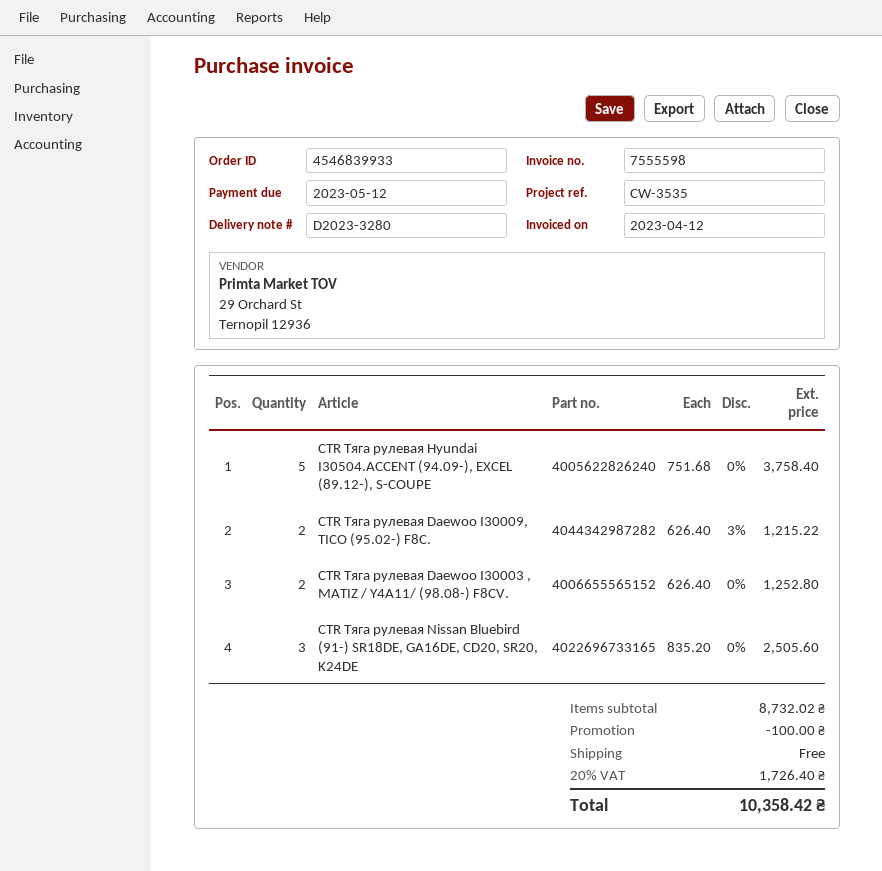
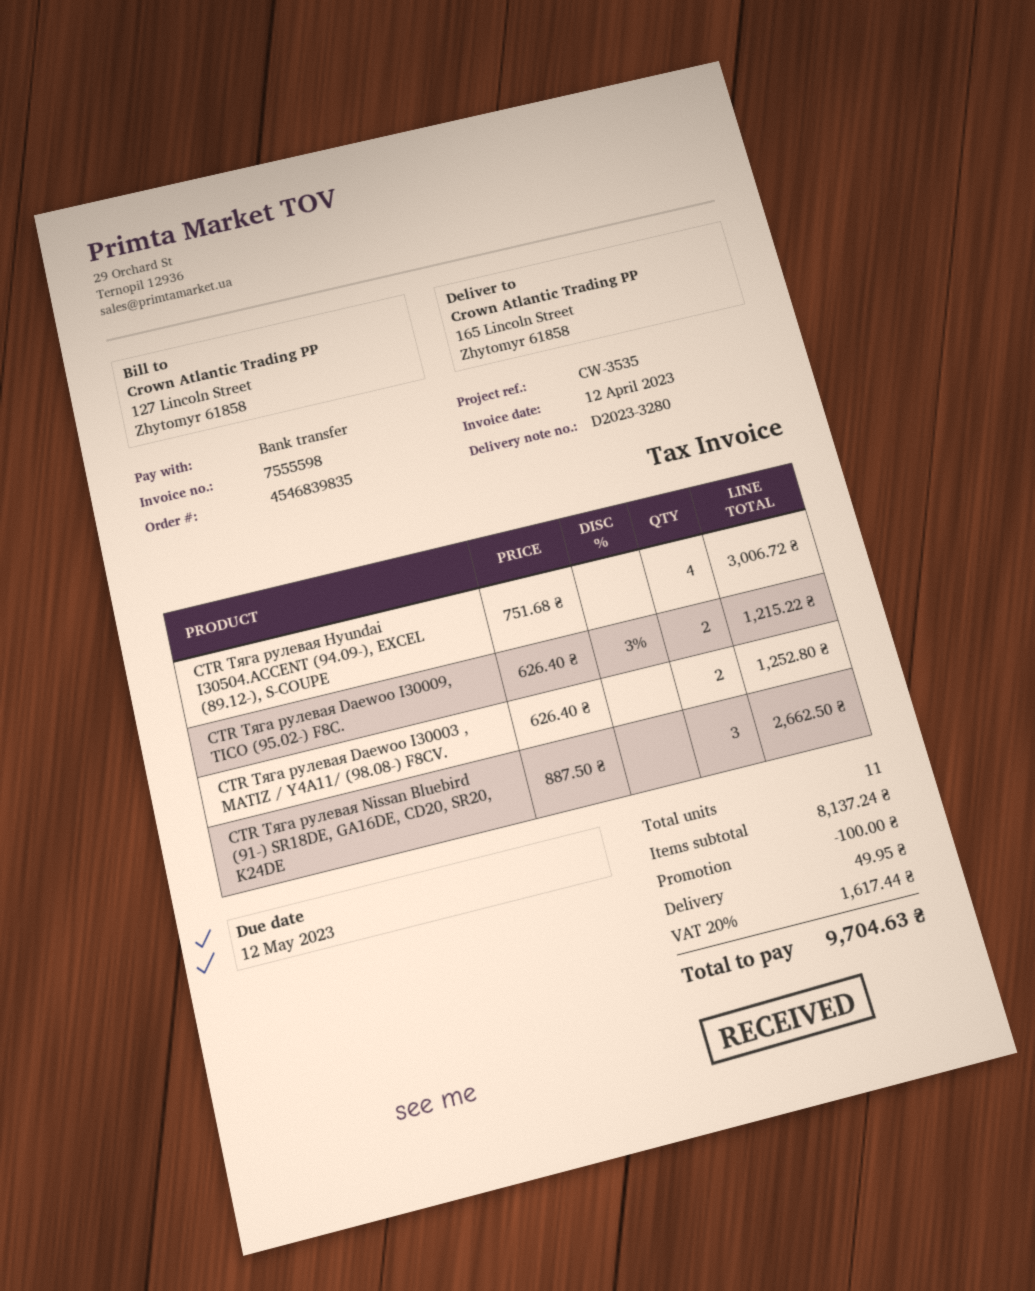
order number: 4546839933 -> 4546839835
CTR Тяга рулевая Hyundai I30504.ACCENT (94.09-), EXCEL (89.12-), S-COUPE: 5 x 751.68 = 3758.40 -> 4 x 751.68 = 3006.72
CTR Тяга рулевая Nissan Bluebird (91-) SR18DE, GA16DE, CD20, SR20, K24DE: 3 x 835.20 = 2505.60 -> 3 x 887.50 = 2662.50
subtotal: 8732.02 -> 8137.24
shipping: 0.00 -> 49.95
tax: 20% = 1726.40 -> 20% = 1617.44
total: 10358.42 -> 9704.63

